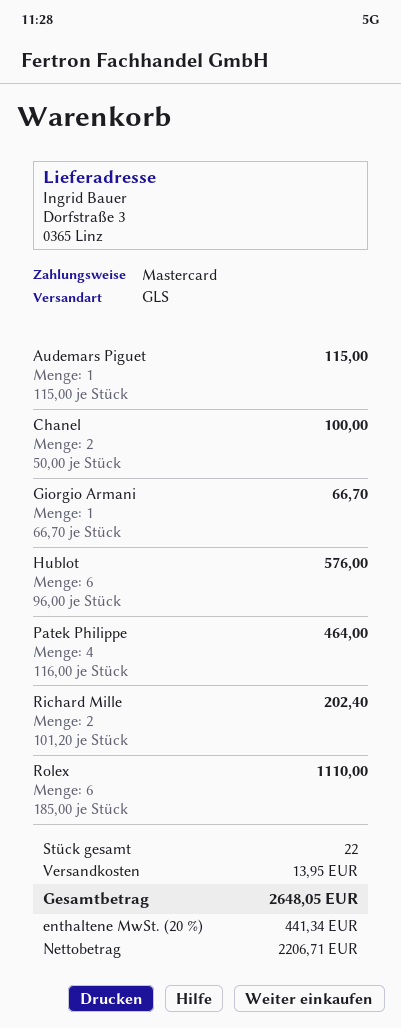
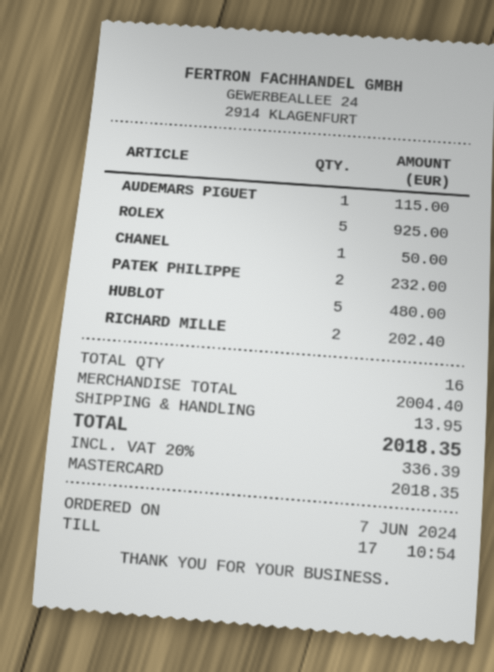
Chanel: 2 for 100.00 -> 1 for 50.00
Giorgio Armani: 1 for 66.70 -> none
Hublot: 6 for 576.00 -> 5 for 480.00
Patek Philippe: 4 for 464.00 -> 2 for 232.00
Rolex: 6 for 1110.00 -> 5 for 925.00
total quantity: 22 -> 16
tax: 20% = 441.34 -> 20% = 336.39
total: 2648.05 -> 2018.35

